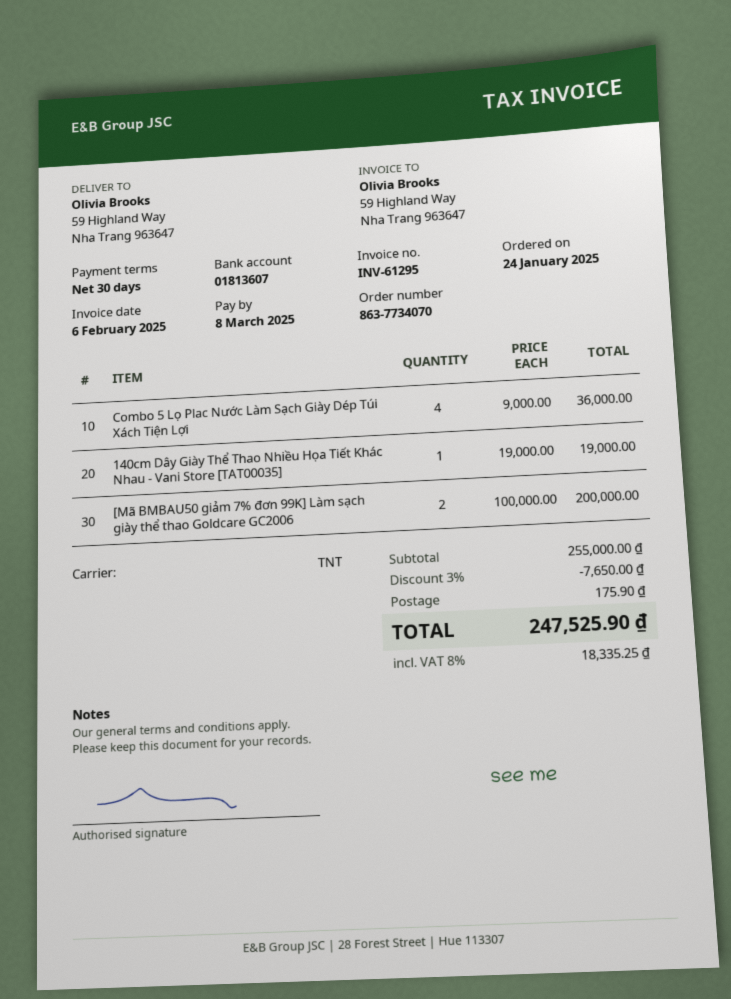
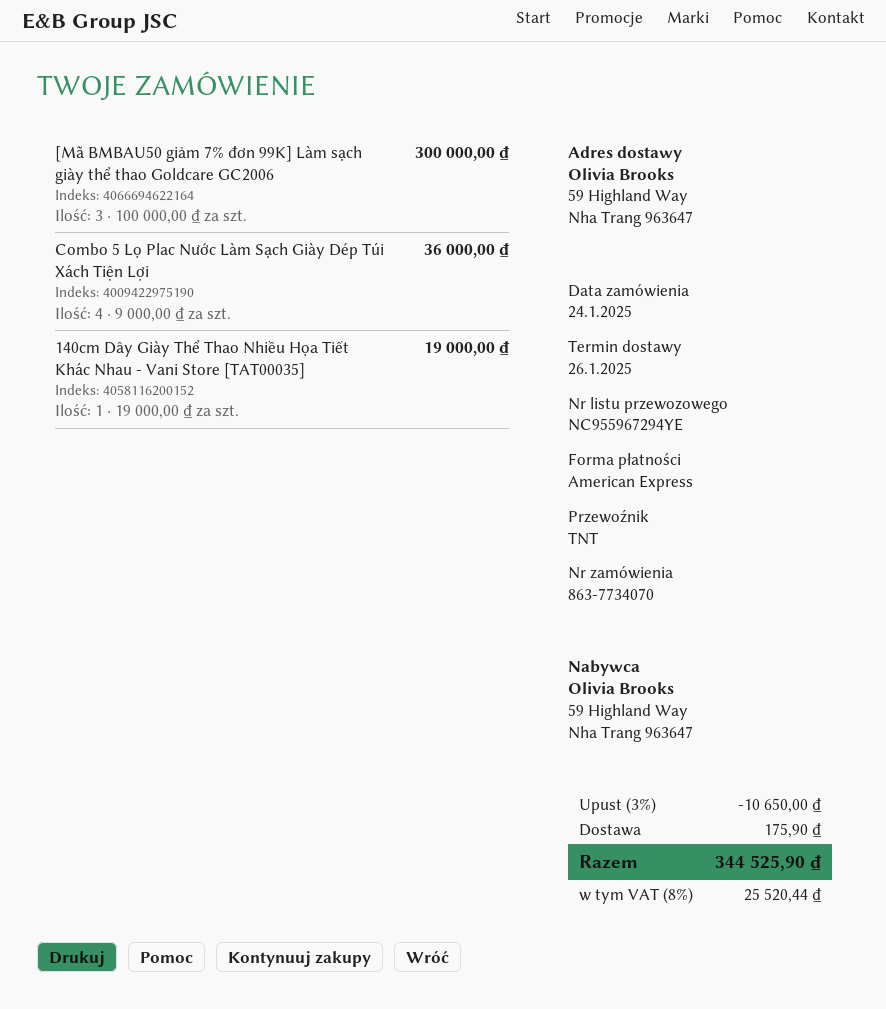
[Mã BMBAU50 giảm 7% đơn 99K] Làm sạch giày thể thao Goldcare GC2006: 2 x 100000.00 = 200000.00 -> 3 x 100000.00 = 300000.00
discount: 3% = 7650.00 -> 3% = 10650.00
tax: 8% = 18335.25 -> 8% = 25520.44
total: 247525.90 -> 344525.90

